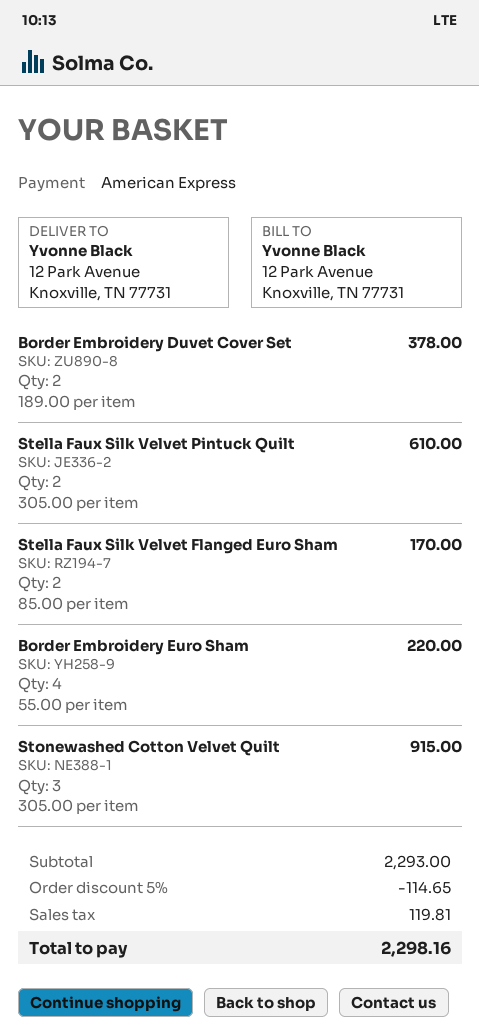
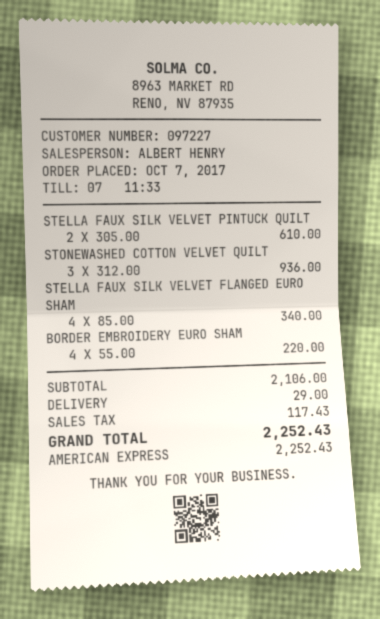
Border Embroidery Duvet Cover Set: 2 x 189.00 = 378.00 -> none
Stella Faux Silk Velvet Flanged Euro Sham: 2 x 85.00 = 170.00 -> 4 x 85.00 = 340.00
Stonewashed Cotton Velvet Quilt: 3 x 305.00 = 915.00 -> 3 x 312.00 = 936.00
subtotal: 2293.00 -> 2106.00
discount: 5% = 114.65 -> none
shipping: none -> 29.00
tax: 119.81 -> 117.43
total: 2298.16 -> 2252.43

